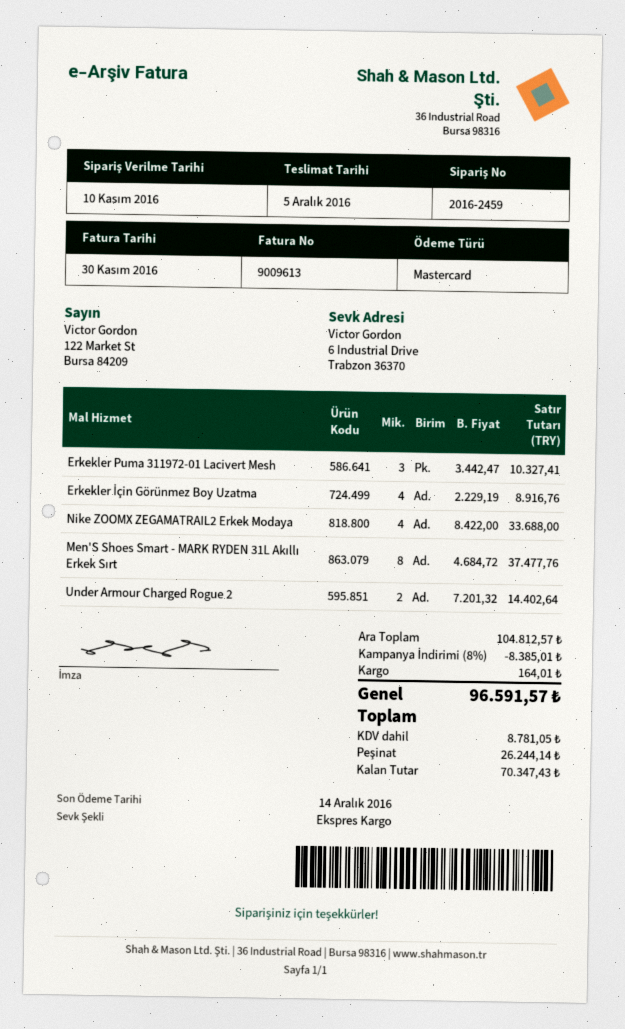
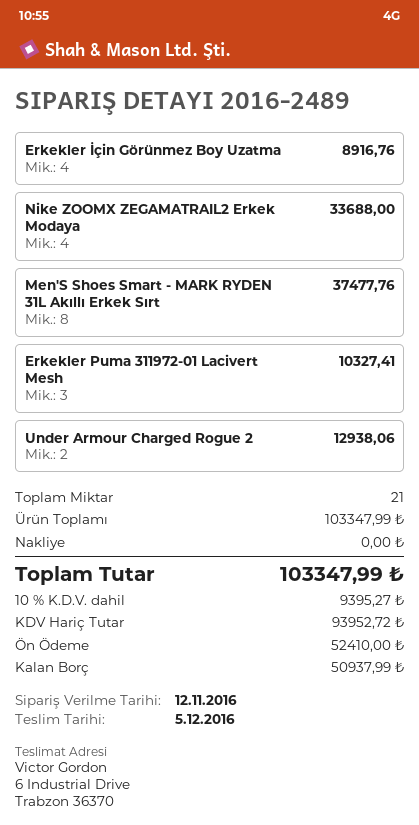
order number: 2016-2459 -> 2016-2489
order date: 2016-11-10 -> 2016-11-12
Under Armour Charged Rogue 2: 2 for 14402.64 -> 2 for 12938.06
subtotal: 104812.57 -> 103347.99
discount: 8% = 8385.01 -> none
shipping: 164.01 -> 0.00
tax: 8781.05 -> 9395.27
total: 96591.57 -> 103347.99
deposit: 26244.14 -> 52410.00
balance: 70347.43 -> 50937.99

